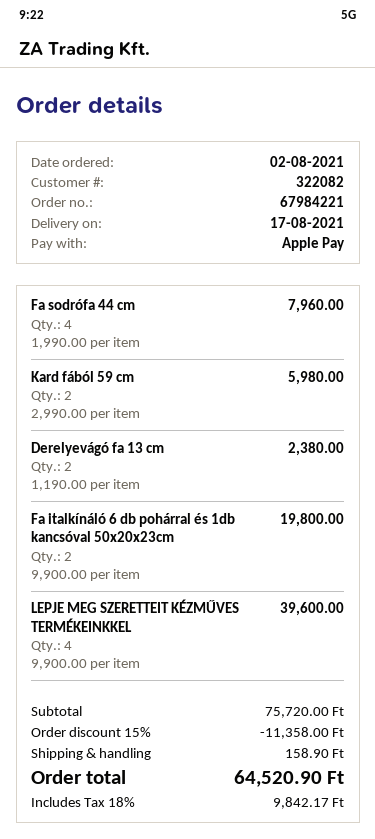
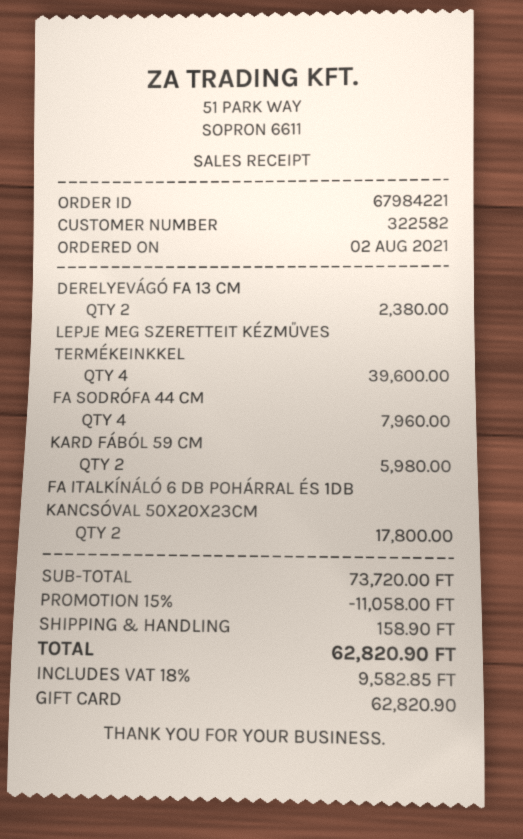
customer number: 322082 -> 322582
payment method: Apple Pay -> gift card
Fa italkínáló 6 db pohárral és 1db kancsóval 50x20x23cm: 2 for 19800.00 -> 2 for 17800.00
subtotal: 75720.00 -> 73720.00
discount: 15% = 11358.00 -> 15% = 11058.00
tax: 18% = 9842.17 -> 18% = 9582.85
total: 64520.90 -> 62820.90

